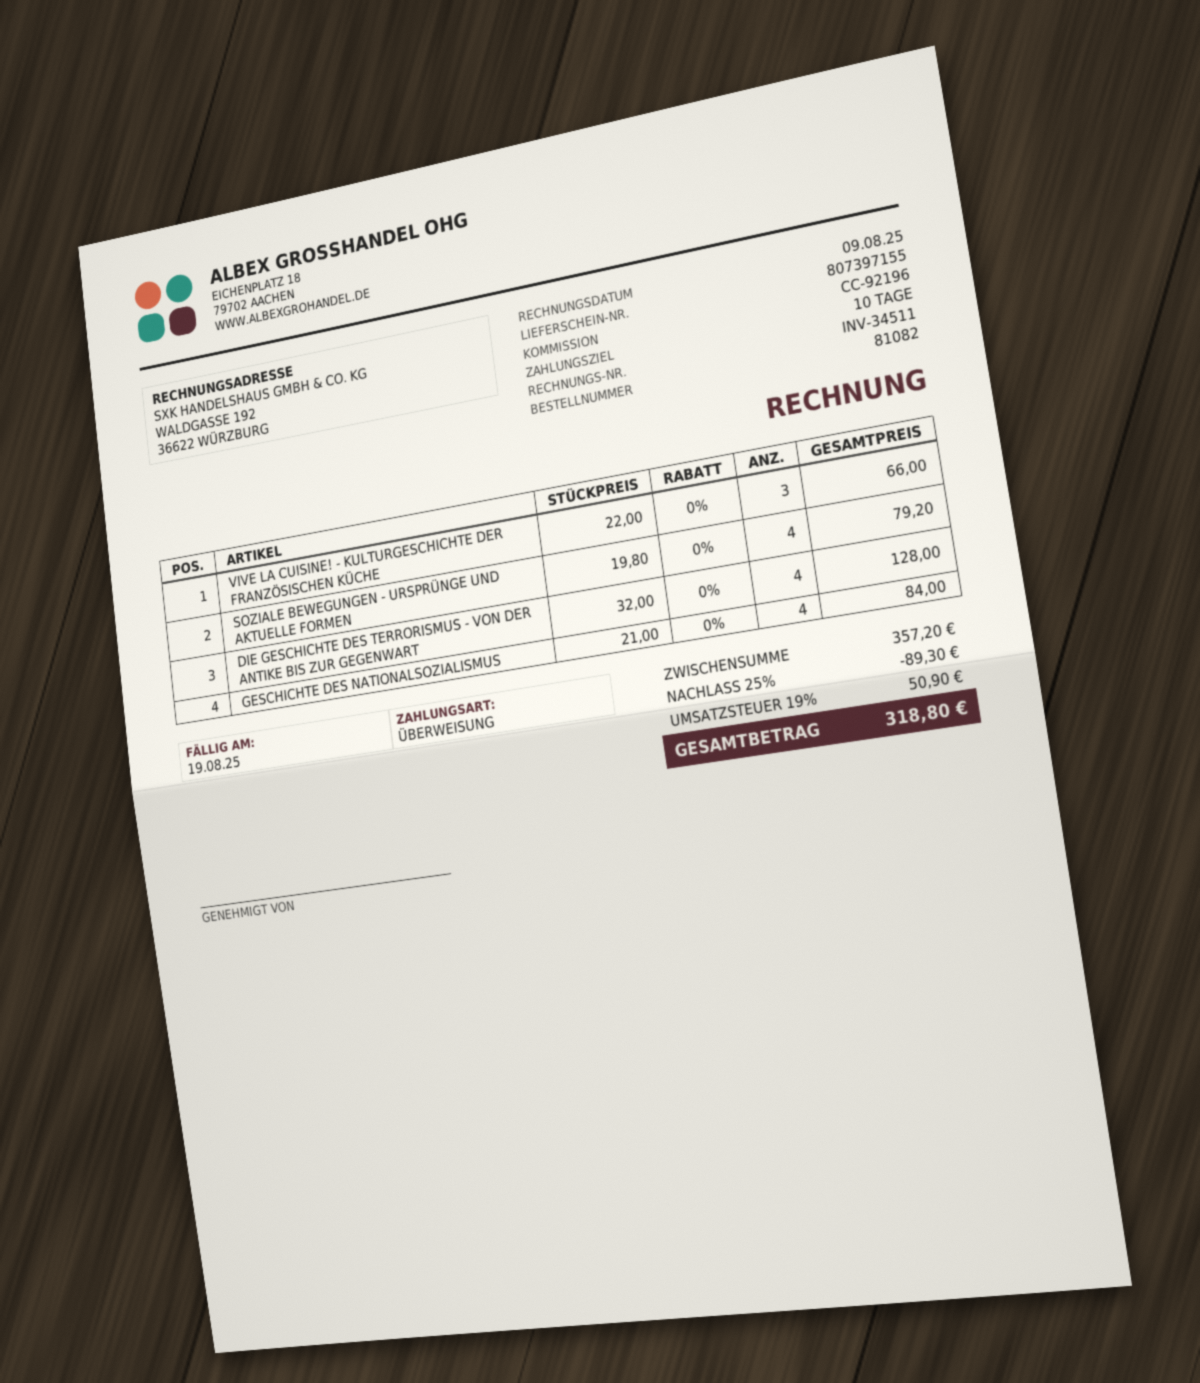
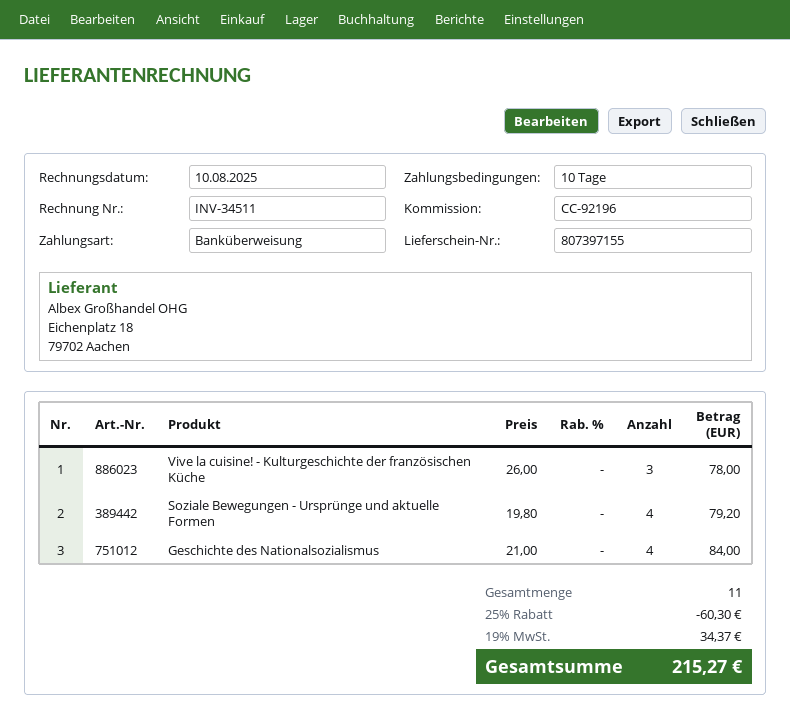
invoice date: 2025-08-09 -> 2025-08-10
VIVE LA CUISINE! - KULTURGESCHICHTE DER FRANZÖSISCHEN KÜCHE: 3 x 22.00 = 66.00 -> 3 x 26.00 = 78.00
DIE GESCHICHTE DES TERRORISMUS - VON DER ANTIKE BIS ZUR GEGENWART: 4 x 32.00 = 128.00 -> none
discount: 25% = 89.30 -> 25% = 60.30
tax: 19% = 50.90 -> 19% = 34.37
total: 318.80 -> 215.27

